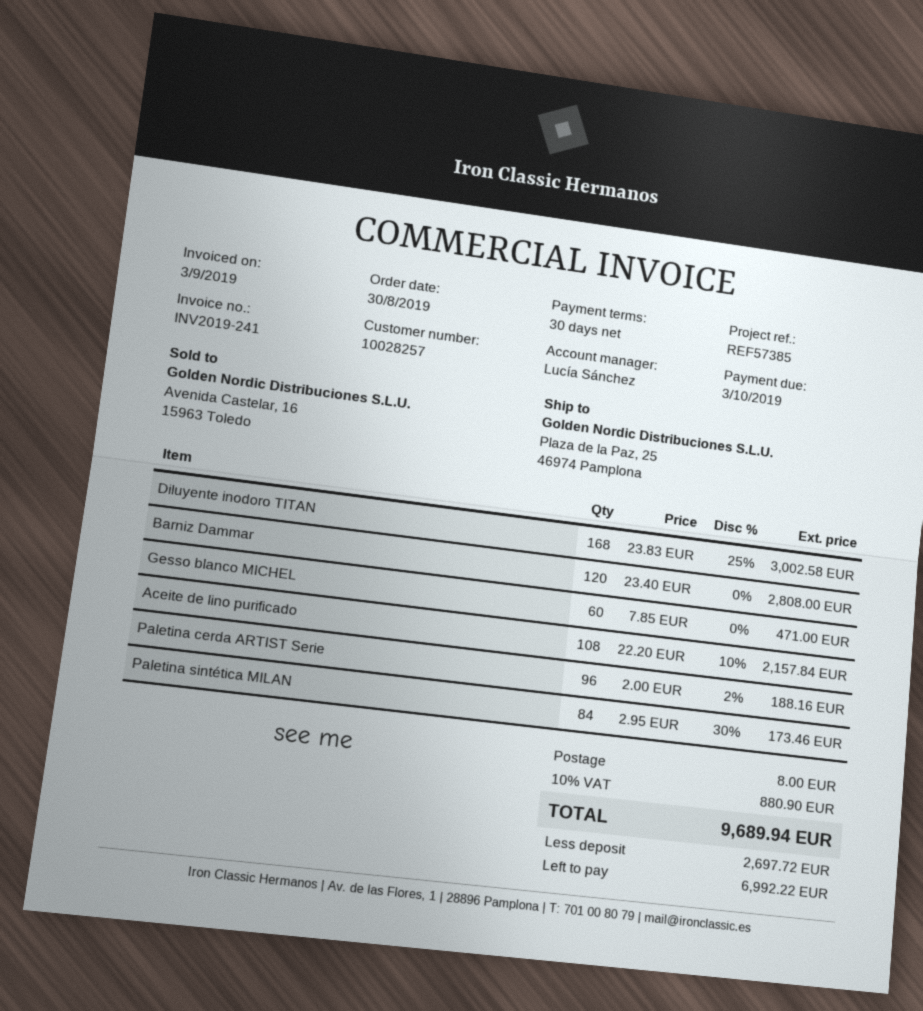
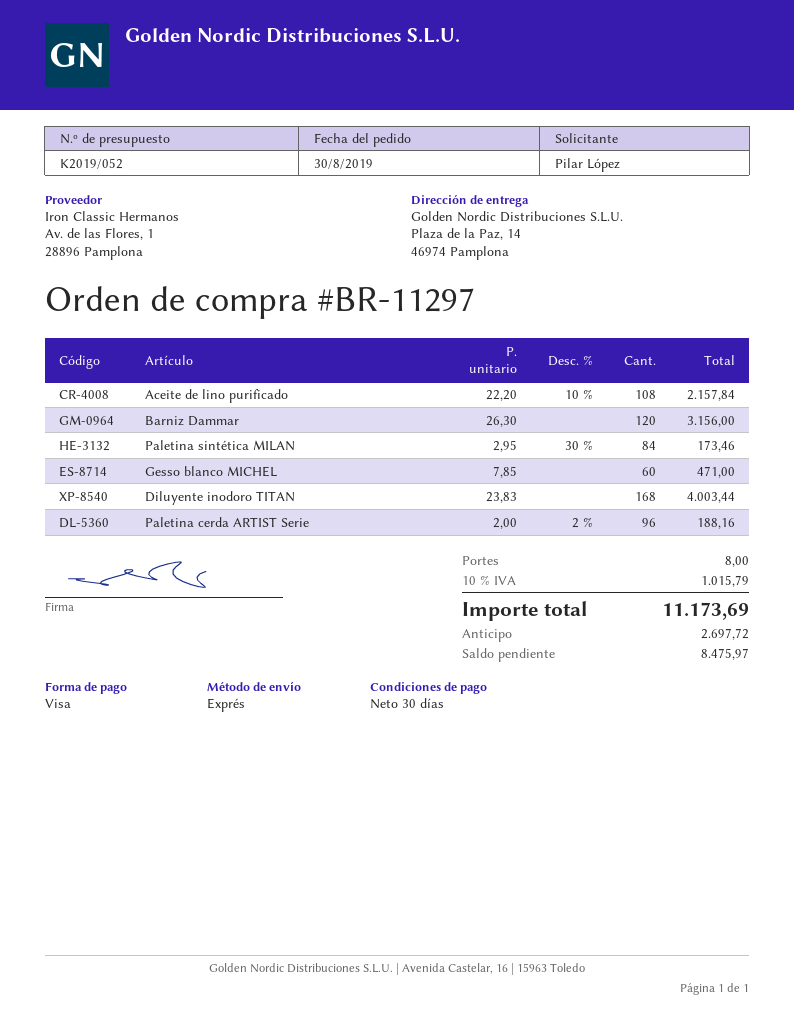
ship to: Plaza de la Paz, 25, 46974 Pamplona -> Plaza de la Paz, 14, 46974 Pamplona
Diluyente inodoro TITAN: 168 x 23.83 - 25% = 3002.58 -> 168 x 23.83 = 4003.44
Barniz Dammar: 120 x 23.40 = 2808.00 -> 120 x 26.30 = 3156.00
tax: 10% = 880.90 -> 10% = 1015.79
total: 9689.94 -> 11173.69
balance: 6992.22 -> 8475.97

